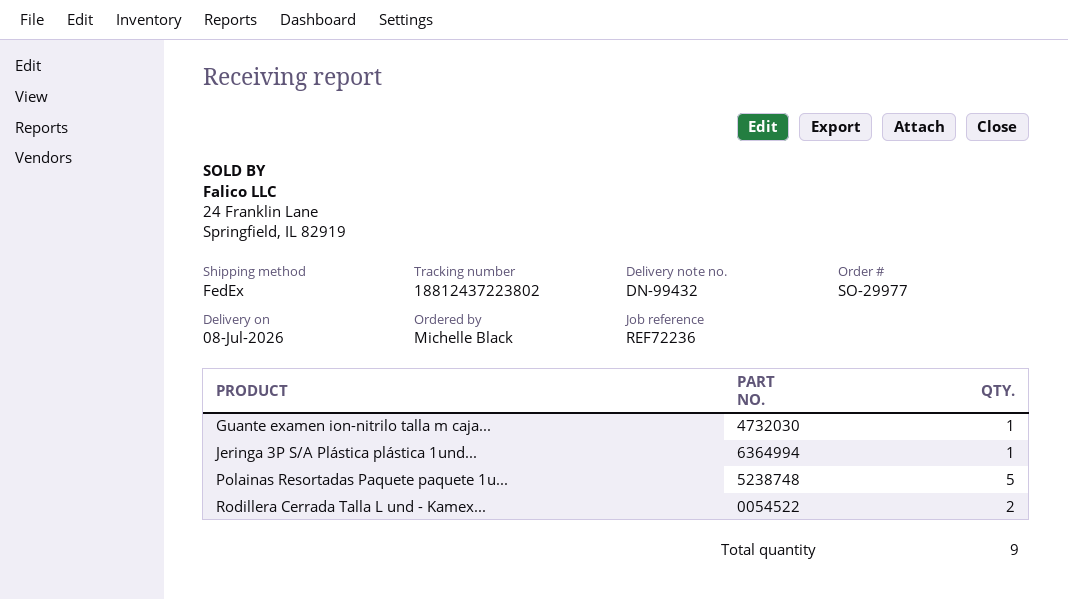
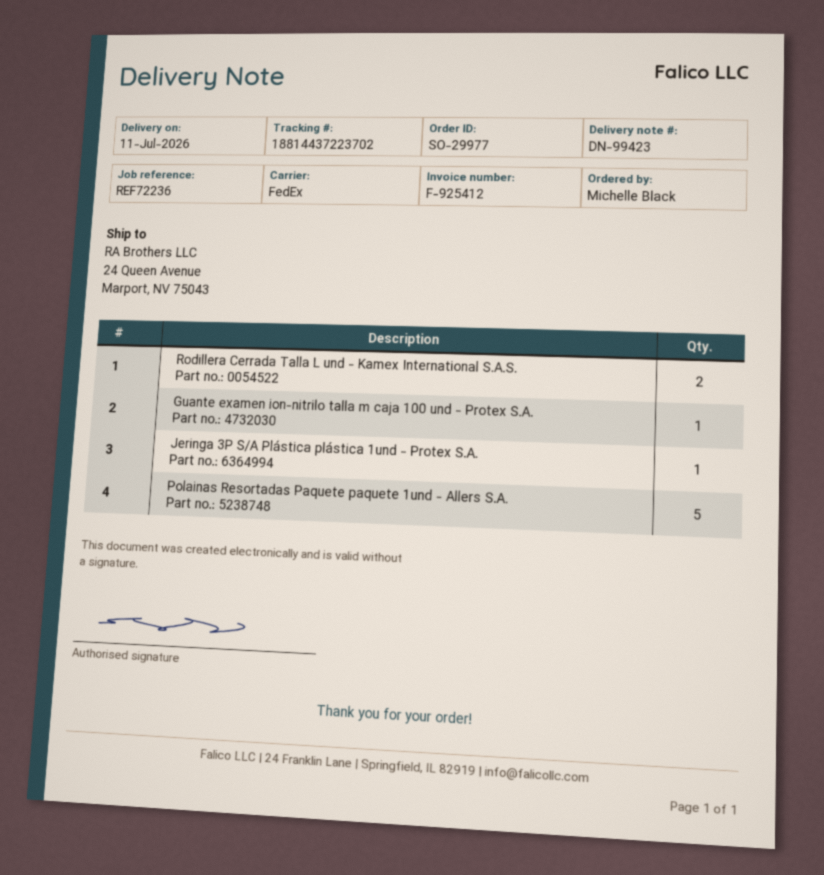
delivery note number: DN-99432 -> DN-99423
delivery date: 2026-07-08 -> 2026-07-11
tracking number: 18812437223802 -> 18814437223702

